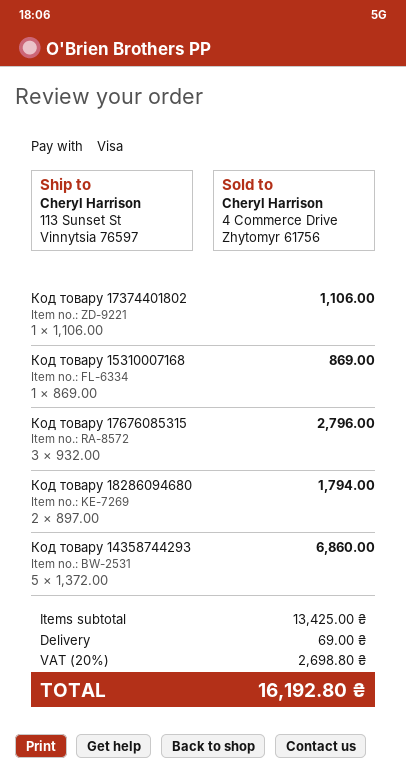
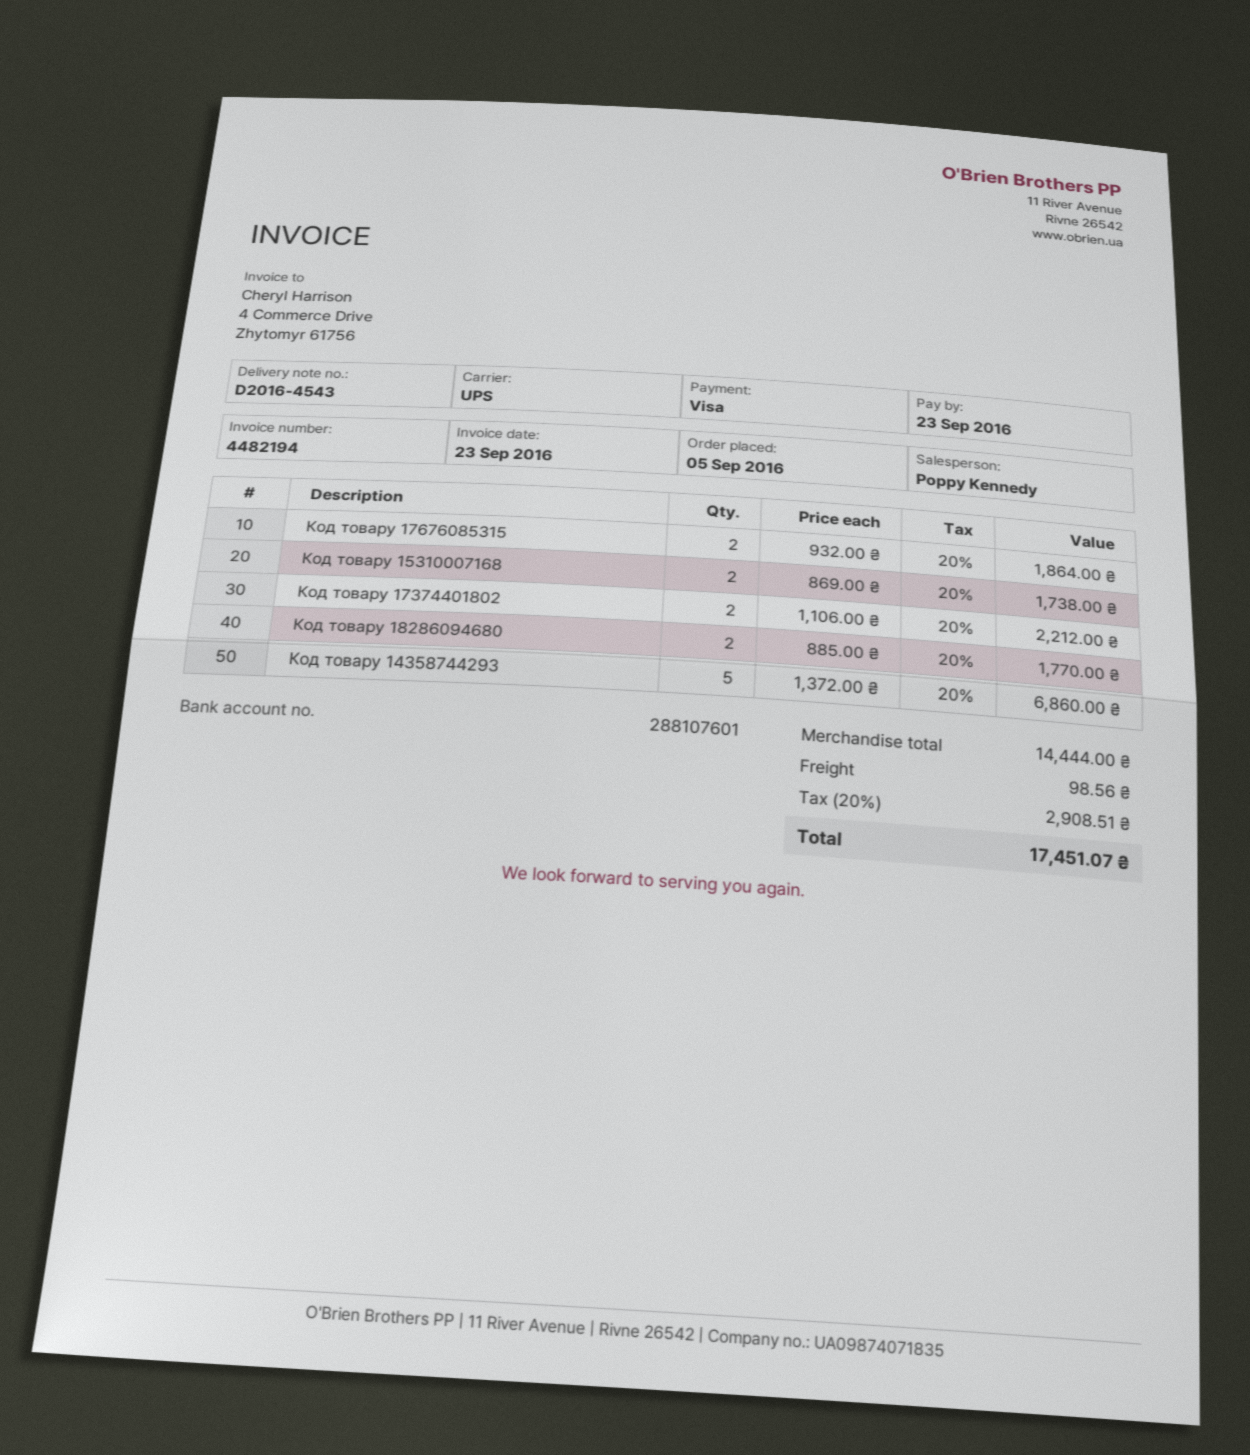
Код товару 17374401802: 1 x 1106.00 = 1106.00 -> 2 x 1106.00 = 2212.00
Код товару 15310007168: 1 x 869.00 = 869.00 -> 2 x 869.00 = 1738.00
Код товару 17676085315: 3 x 932.00 = 2796.00 -> 2 x 932.00 = 1864.00
Код товару 18286094680: 2 x 897.00 = 1794.00 -> 2 x 885.00 = 1770.00
subtotal: 13425.00 -> 14444.00
shipping: 69.00 -> 98.56
tax: 20% = 2698.80 -> 20% = 2908.51
total: 16192.80 -> 17451.07

